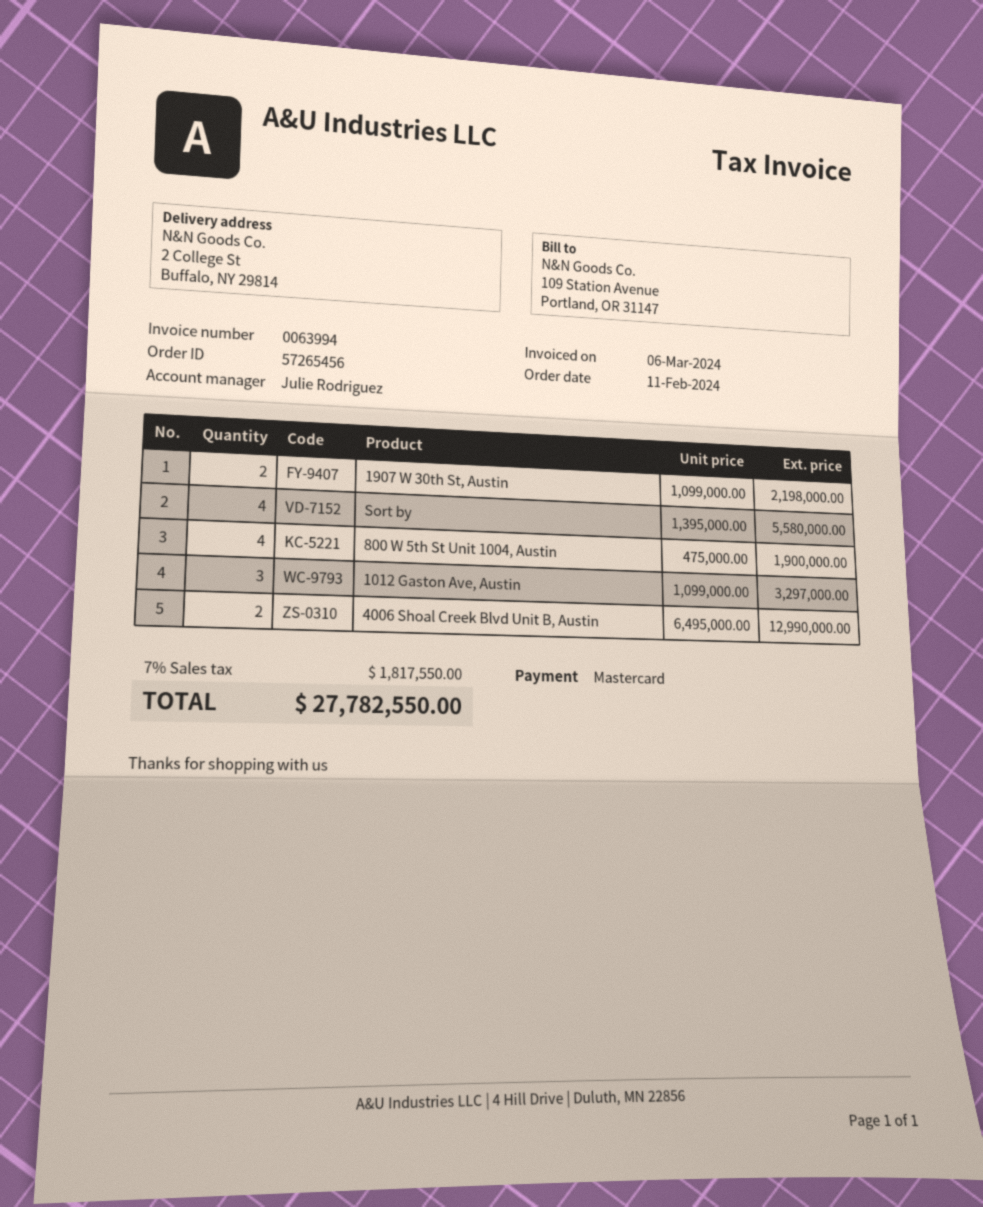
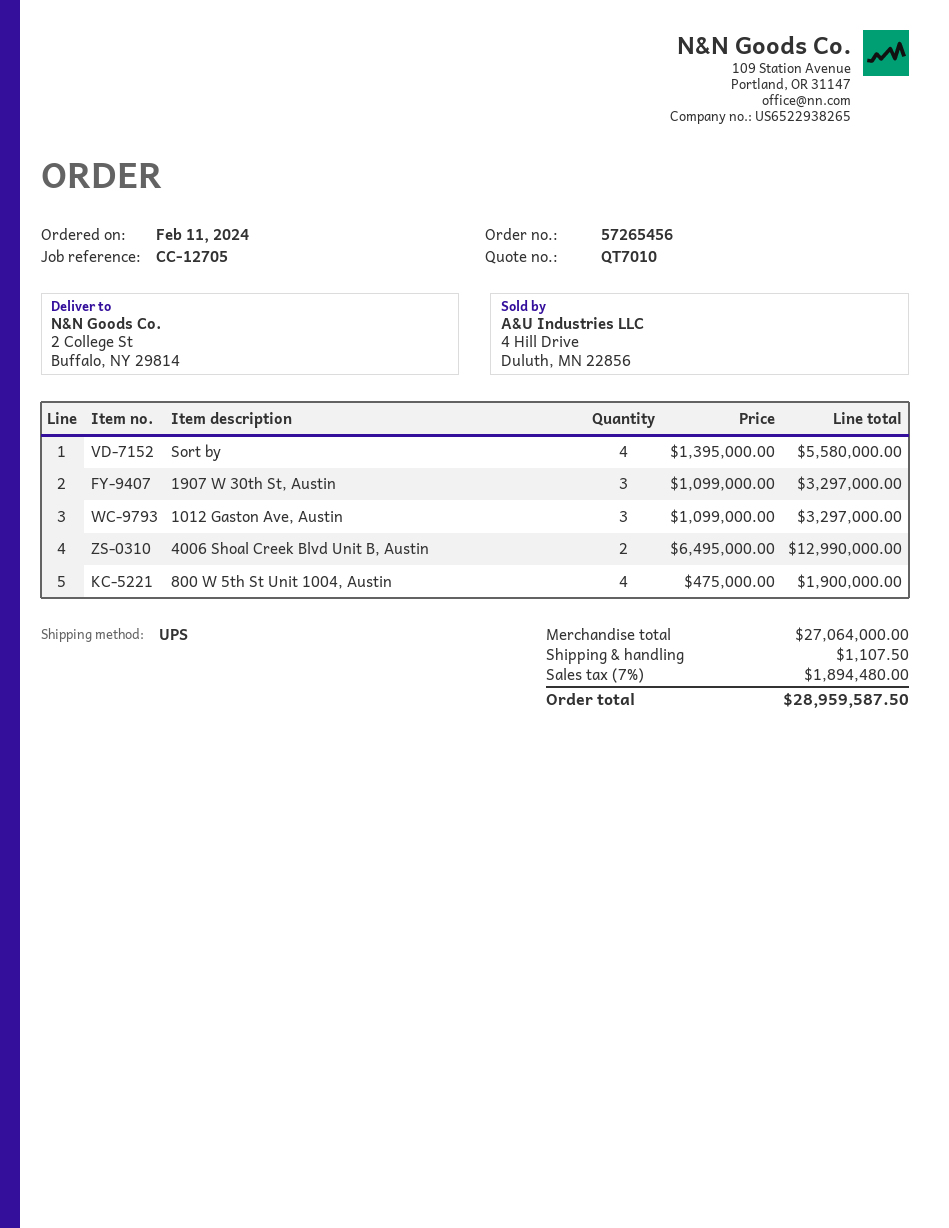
1907 W 30th St, Austin: 2 x 1099000.00 = 2198000.00 -> 3 x 1099000.00 = 3297000.00
shipping: none -> 1107.50
tax: 7% = 1817550.00 -> 7% = 1894480.00
total: 27782550.00 -> 28959587.50

